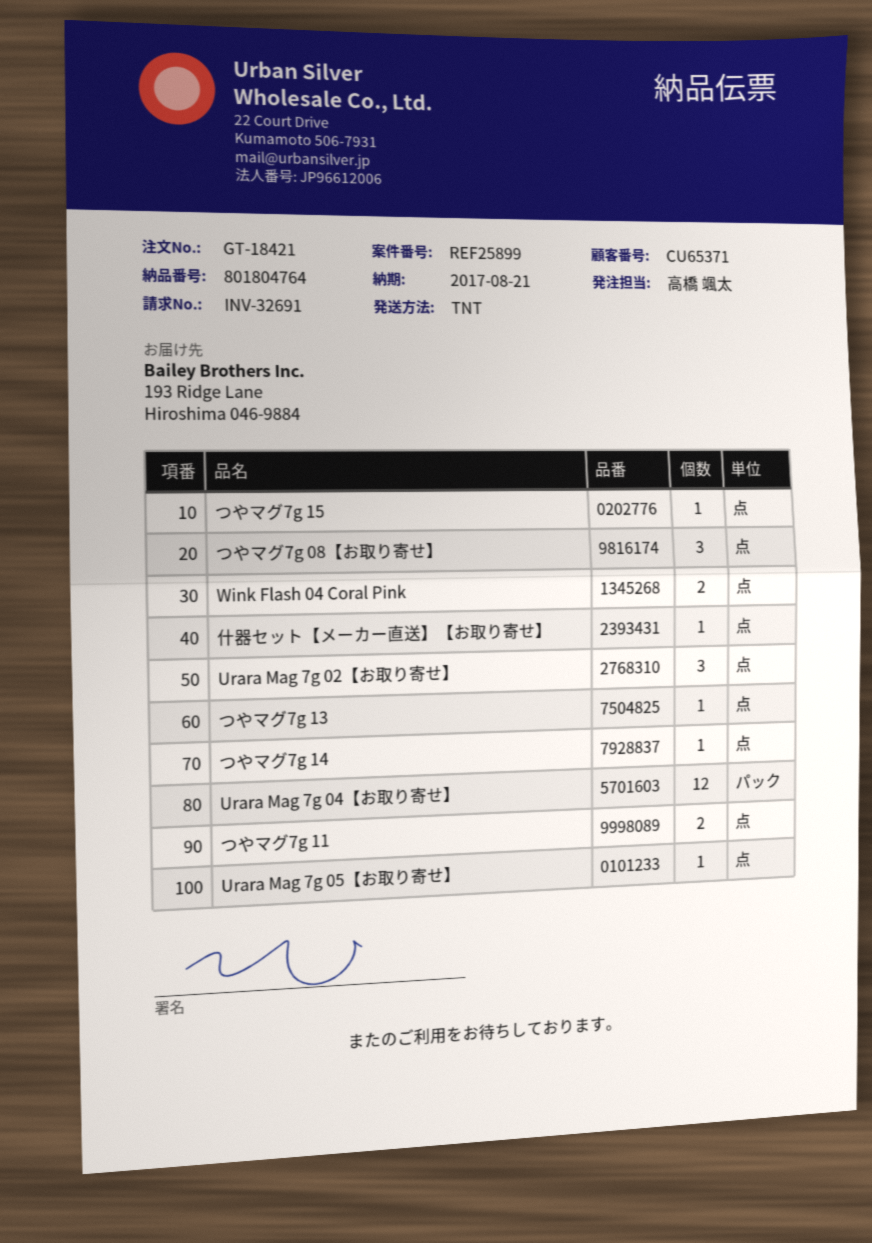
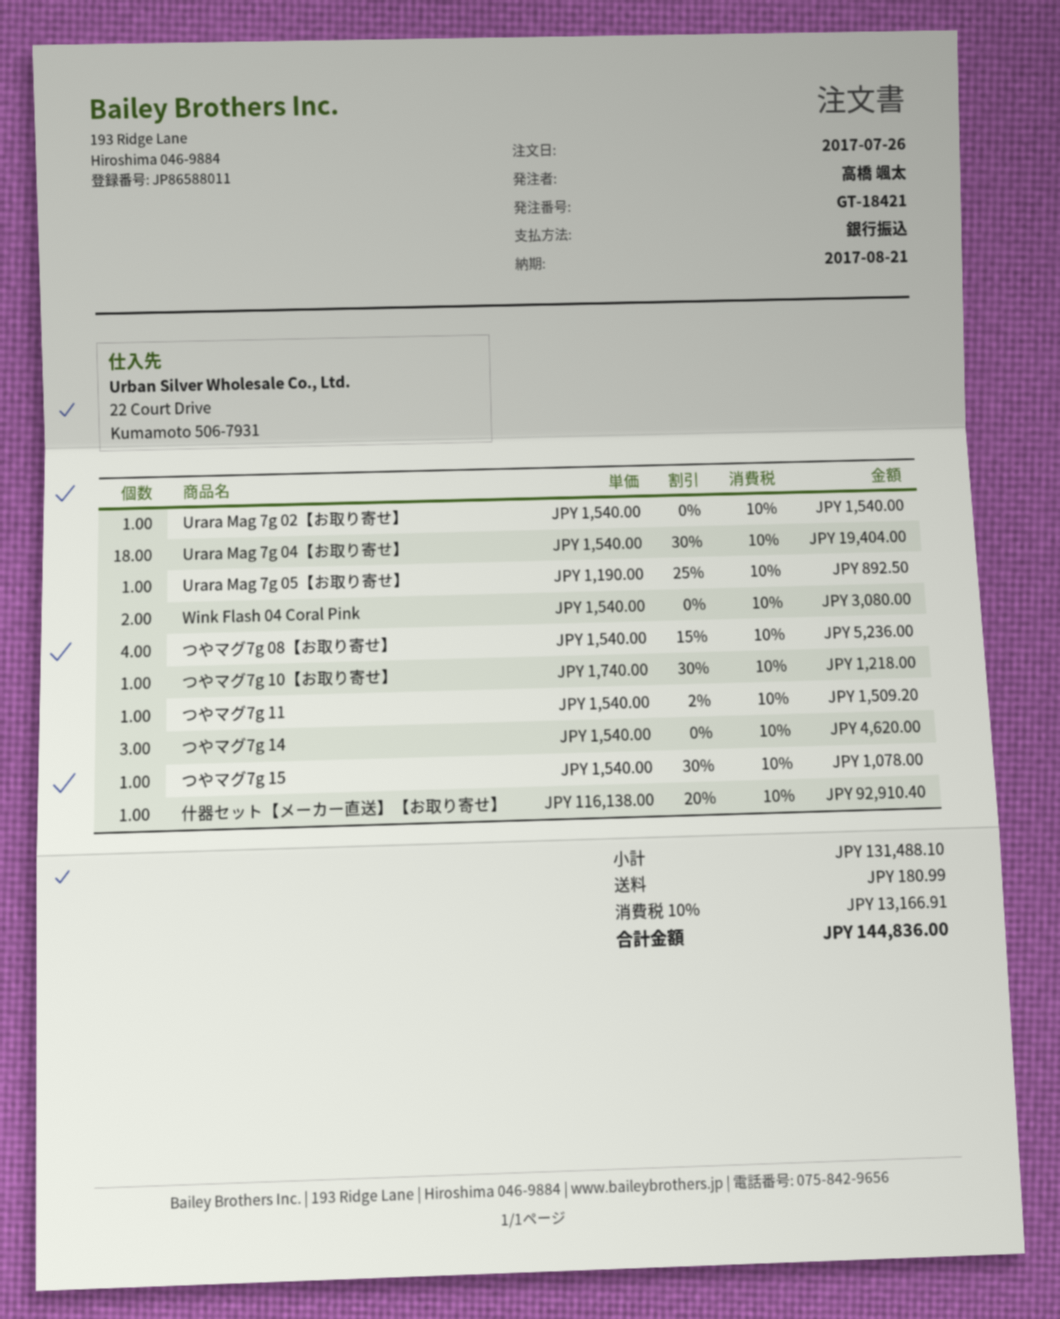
つやマグ7g 08【お取り寄せ】: 3 -> 4
Urara Mag 7g 02【お取り寄せ】: 3 -> 1
つやマグ7g 13: 1 -> none
つやマグ7g 14: 1 -> 3
Urara Mag 7g 04【お取り寄せ】: 12 -> 18
つやマグ7g 11: 2 -> 1
つやマグ7g 10【お取り寄せ】: none -> 1

